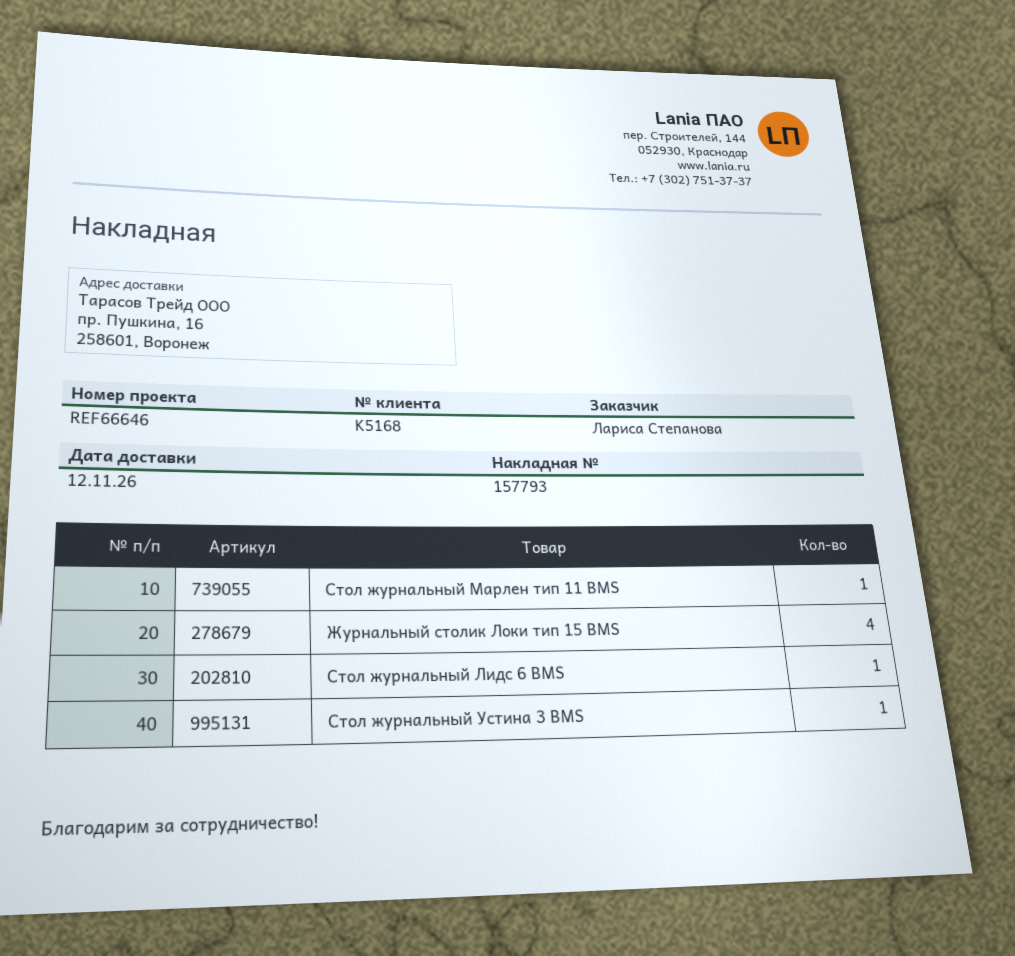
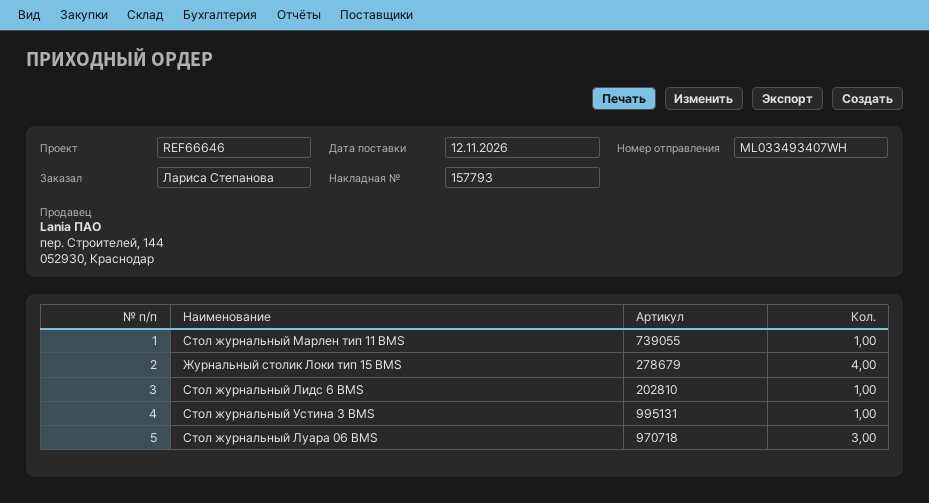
Стол журнальный Луара 06 BMS: none -> 3

